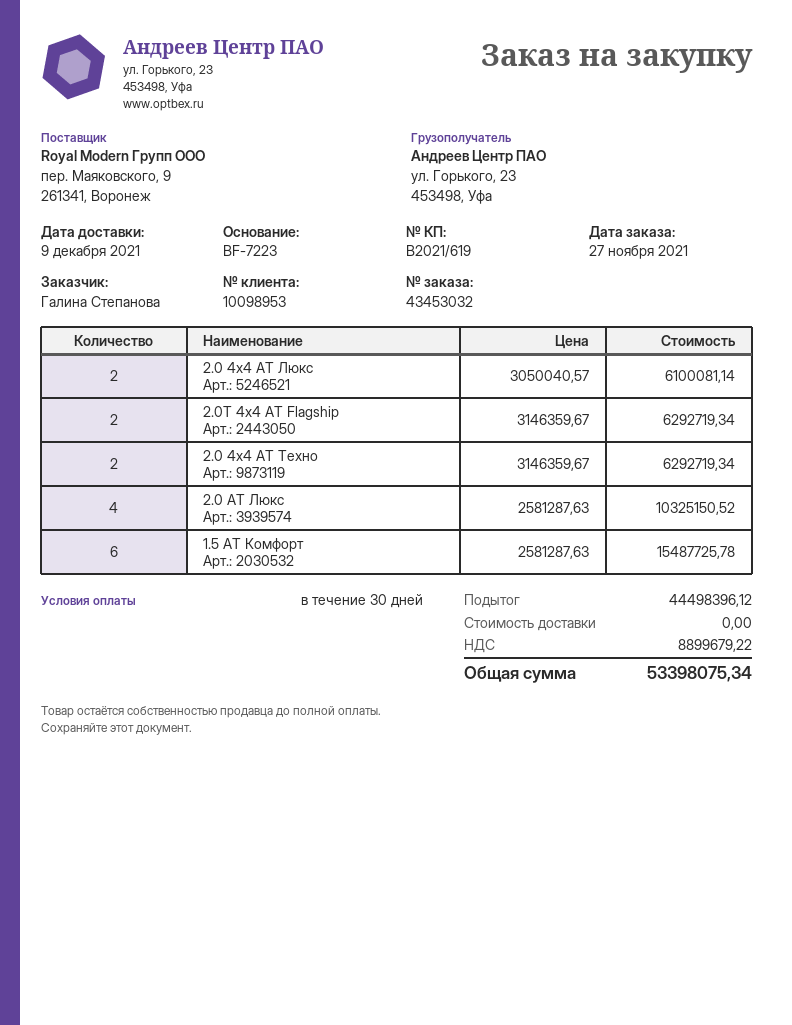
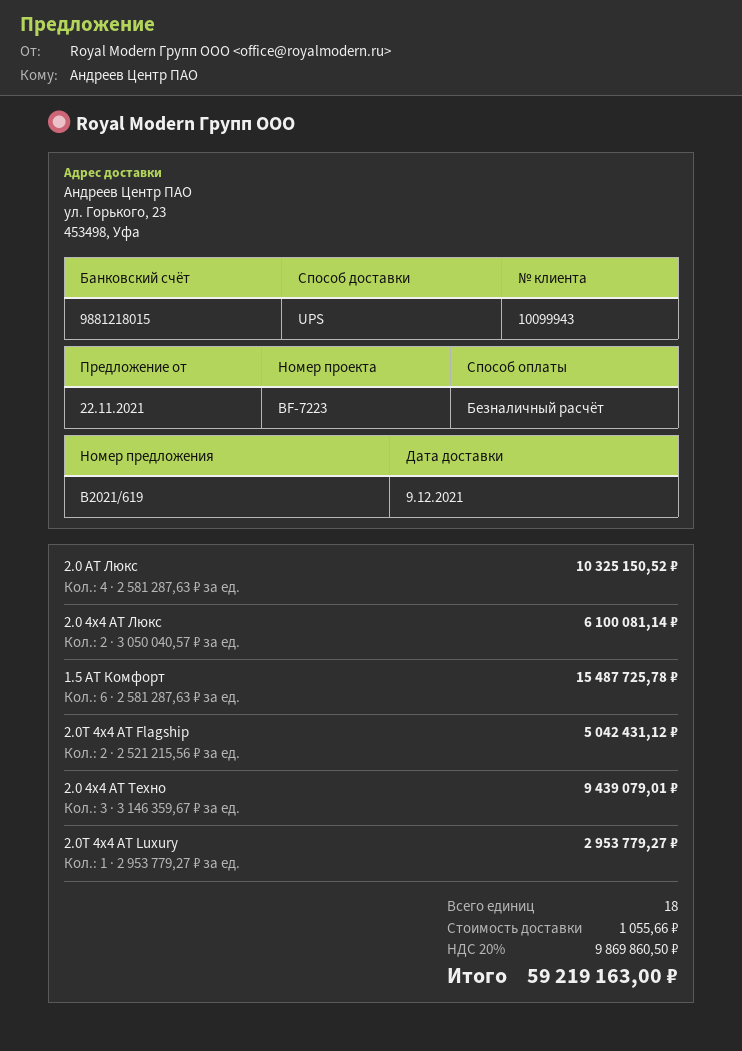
customer number: 10098953 -> 10099943
2.0T 4x4 AT Flagship: 2 x 3146359.67 = 6292719.34 -> 2 x 2521215.56 = 5042431.12
2.0 4x4 AT Техно: 2 x 3146359.67 = 6292719.34 -> 3 x 3146359.67 = 9439079.01
2.0T 4x4 AT Luxury: none -> 1 x 2953779.27 = 2953779.27
shipping: 0.00 -> 1055.66
tax: 8899679.22 -> 9869860.50
total: 53398075.34 -> 59219163.00

